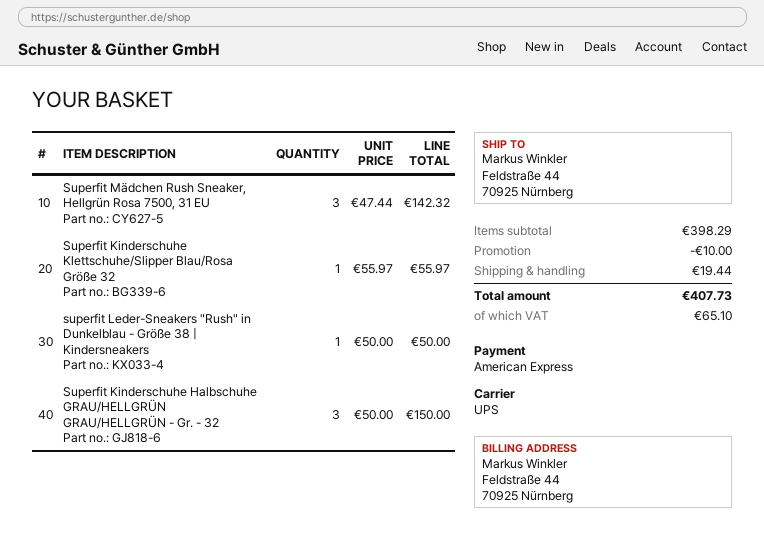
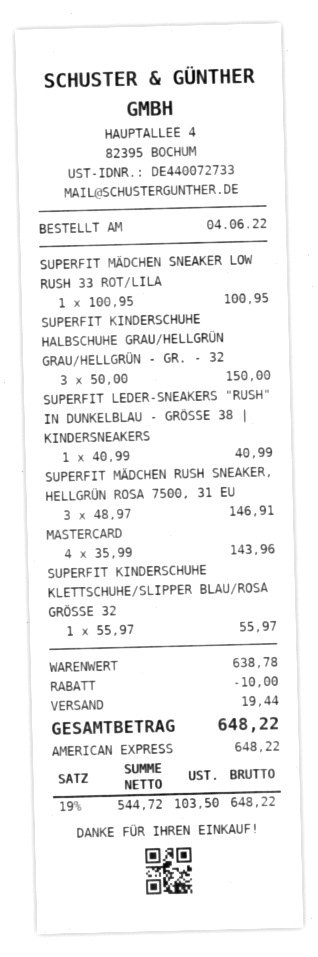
Superfit Mädchen Rush Sneaker, Hellgrün Rosa 7500, 31 EU: 3 x 47.44 = 142.32 -> 3 x 48.97 = 146.91
superfit Leder-Sneakers "Rush" in Dunkelblau - Größe 38 | Kindersneakers: 1 x 50.00 = 50.00 -> 1 x 40.99 = 40.99
SUPERFIT MÄDCHEN SNEAKER LOW RUSH 33 ROT/LILA: none -> 1 x 100.95 = 100.95
MASTERCARD: none -> 4 x 35.99 = 143.96
subtotal: 398.29 -> 638.78
tax: 65.10 -> 103.50
total: 407.73 -> 648.22

